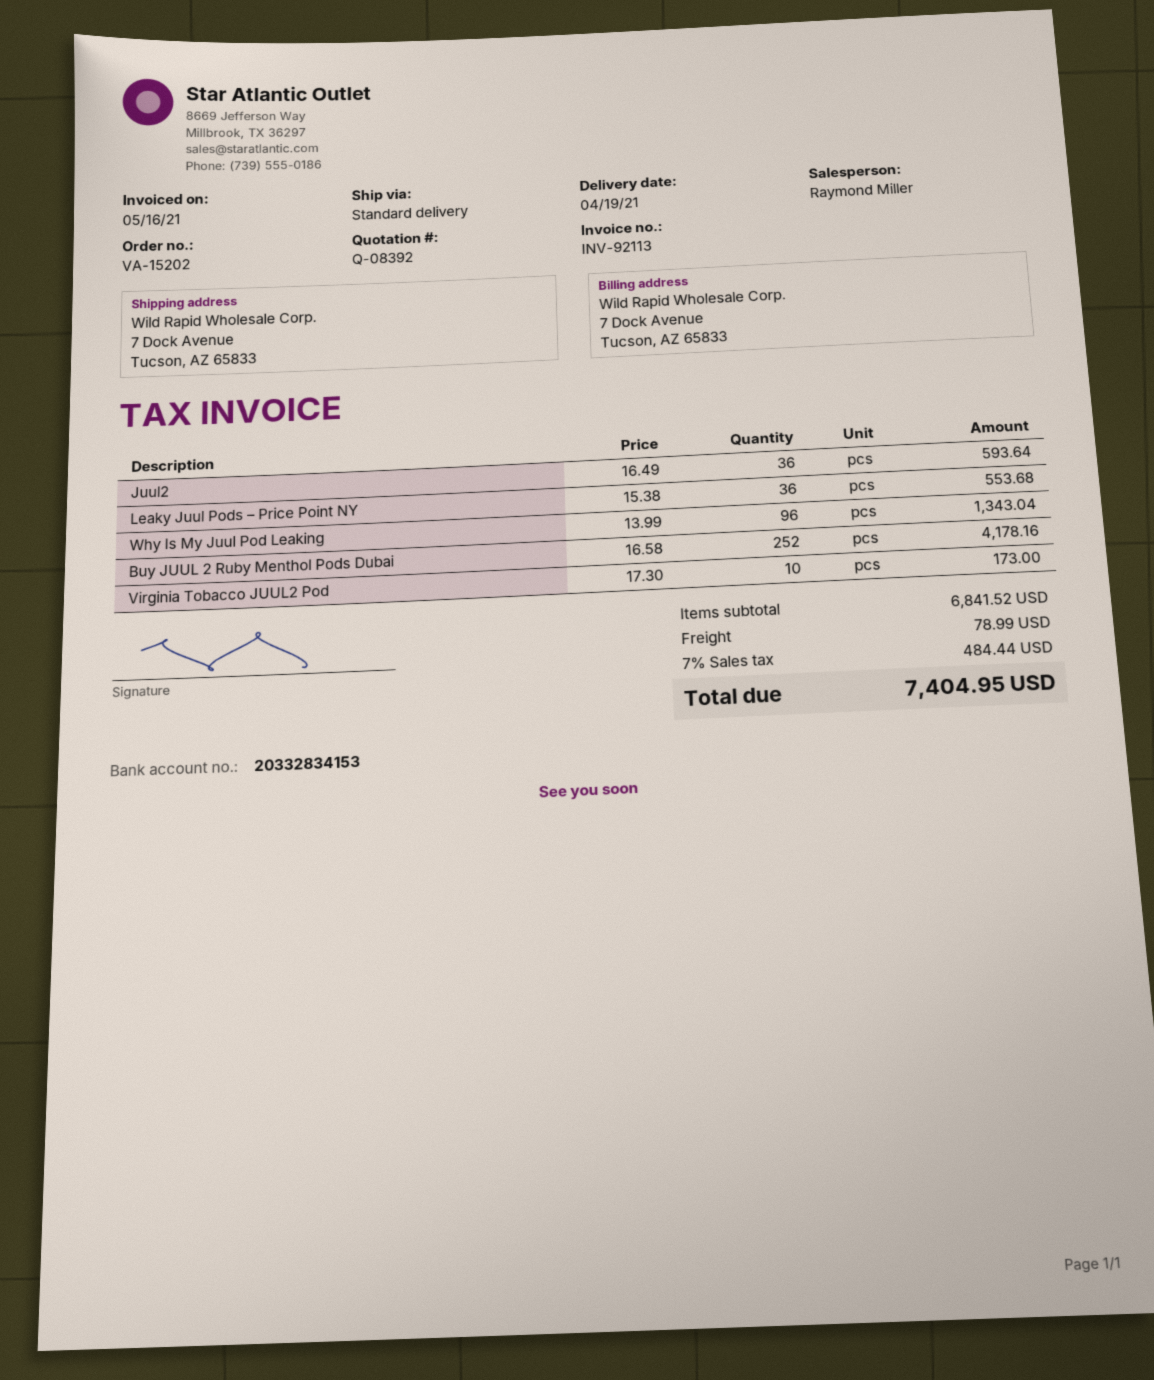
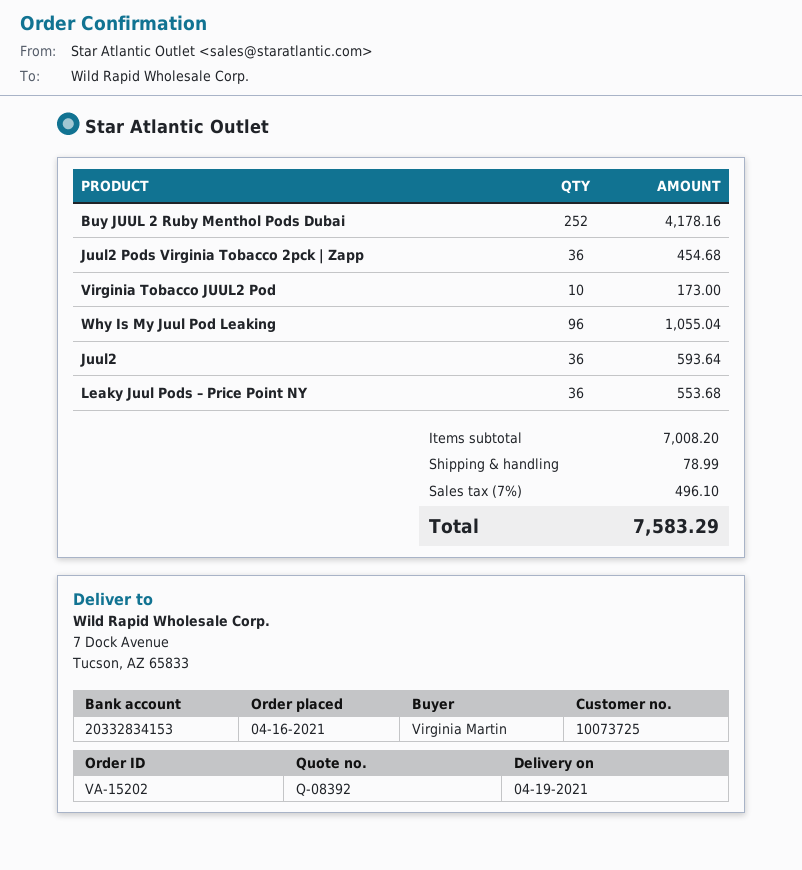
Why Is My Juul Pod Leaking: 96 for 1343.04 -> 96 for 1055.04
Juul2 Pods Virginia Tobacco 2pck | Zapp: none -> 36 for 454.68
subtotal: 6841.52 -> 7008.20
tax: 7% = 484.44 -> 7% = 496.10
total: 7404.95 -> 7583.29

